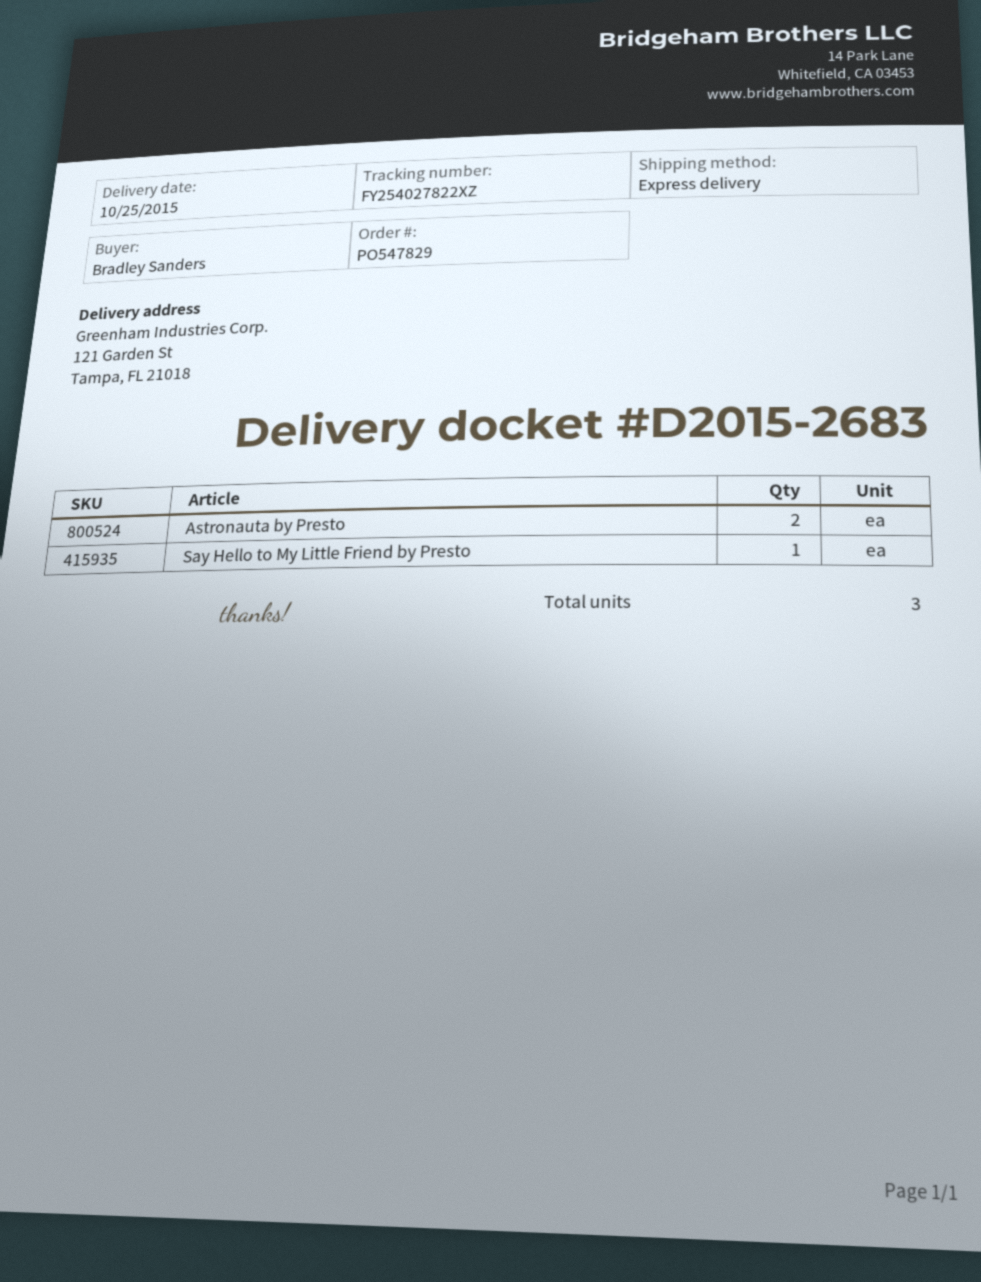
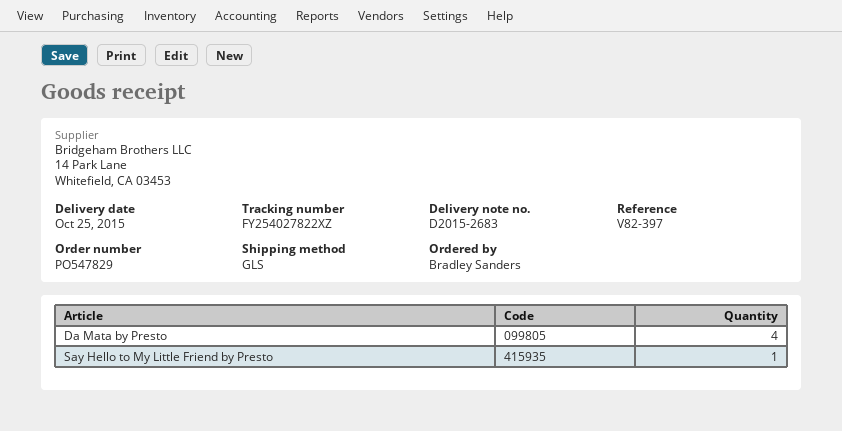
shipping method: express -> GLS
Astronauta by Presto: 2 -> none
Da Mata by Presto: none -> 4

